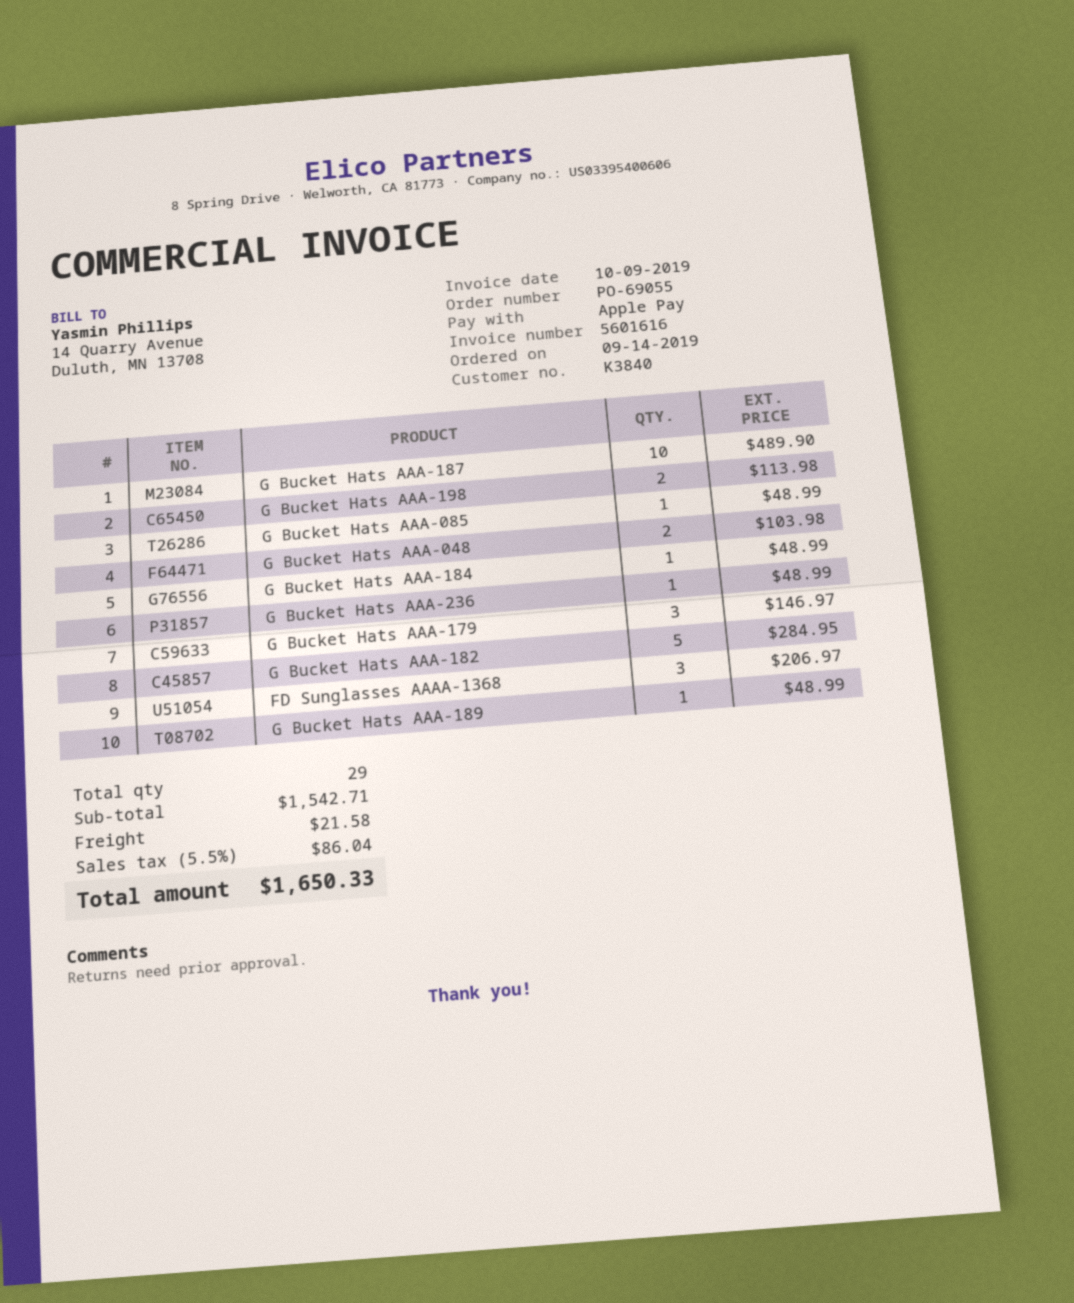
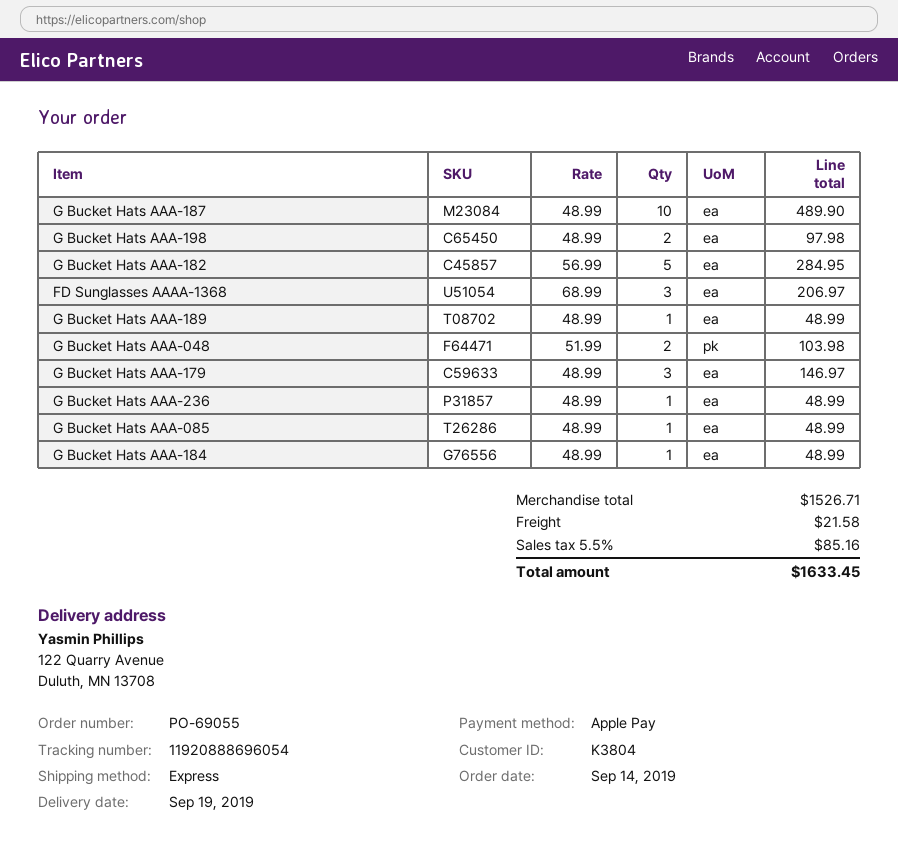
customer number: K3840 -> K3804
G Bucket Hats AAA-198: 2 for 113.98 -> 2 for 97.98
subtotal: 1542.71 -> 1526.71
tax: 5.5% = 86.04 -> 5.5% = 85.16
total: 1650.33 -> 1633.45

